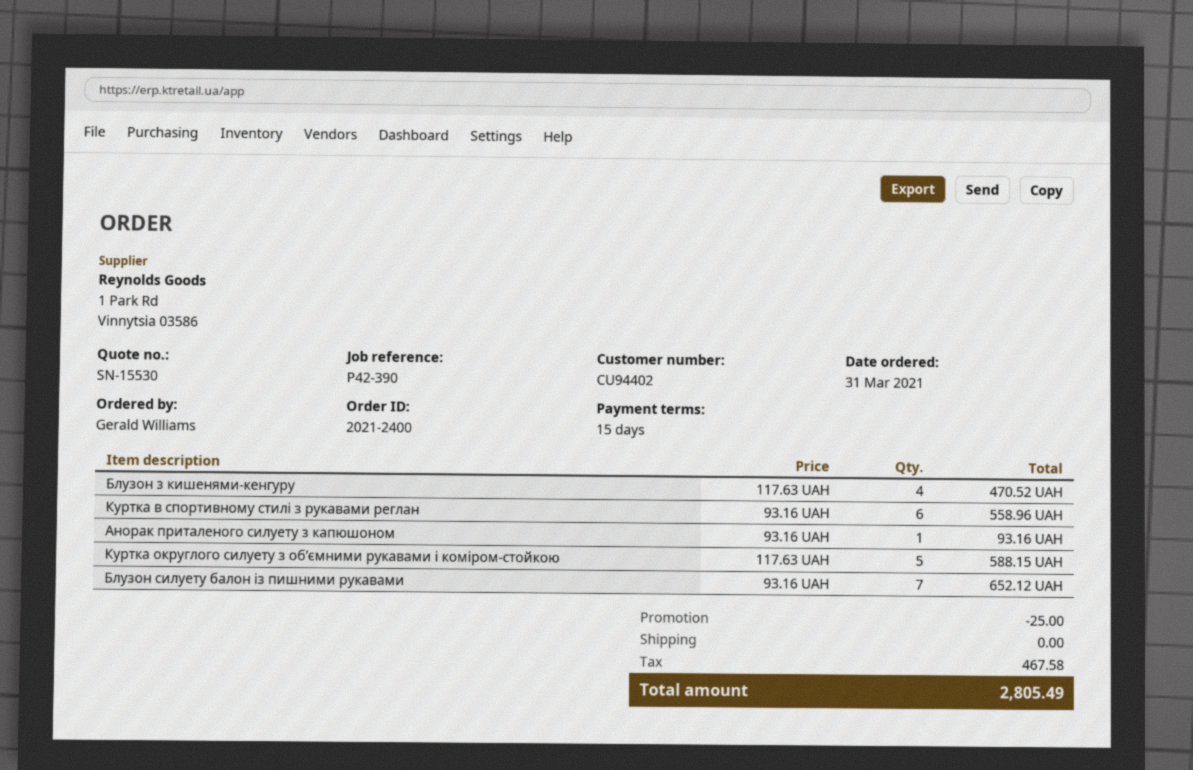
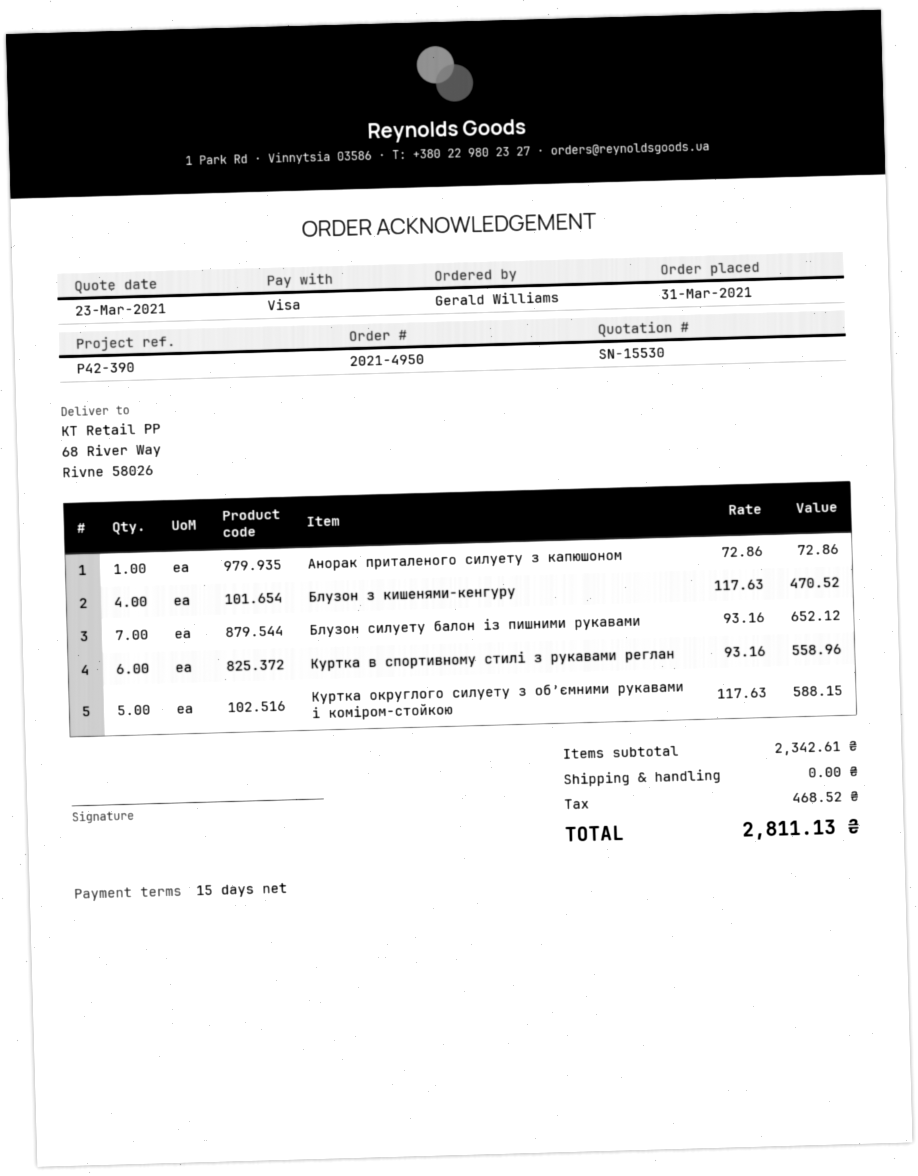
order number: 2021-2400 -> 2021-4950
Анорак приталеного силуету з капюшоном: 1 x 93.16 = 93.16 -> 1 x 72.86 = 72.86
discount: 25.00 -> none
tax: 467.58 -> 468.52
total: 2805.49 -> 2811.13

